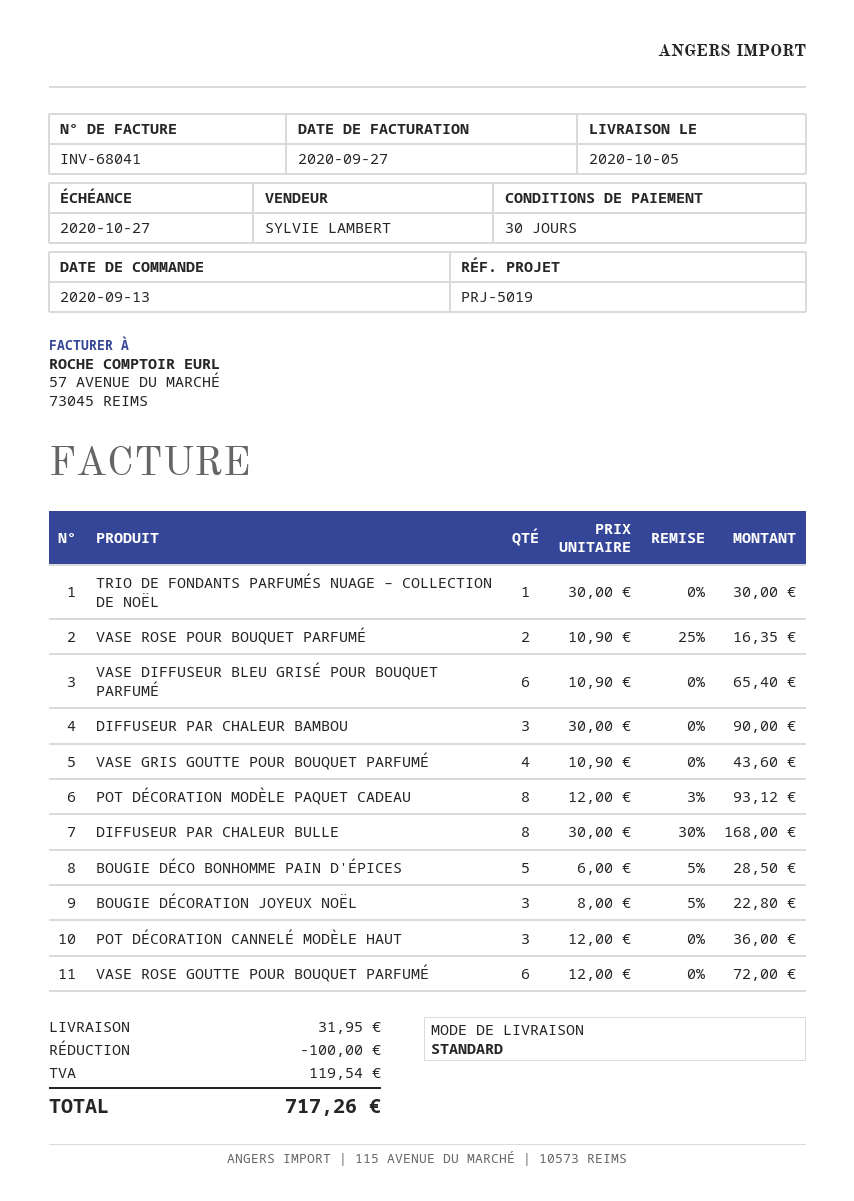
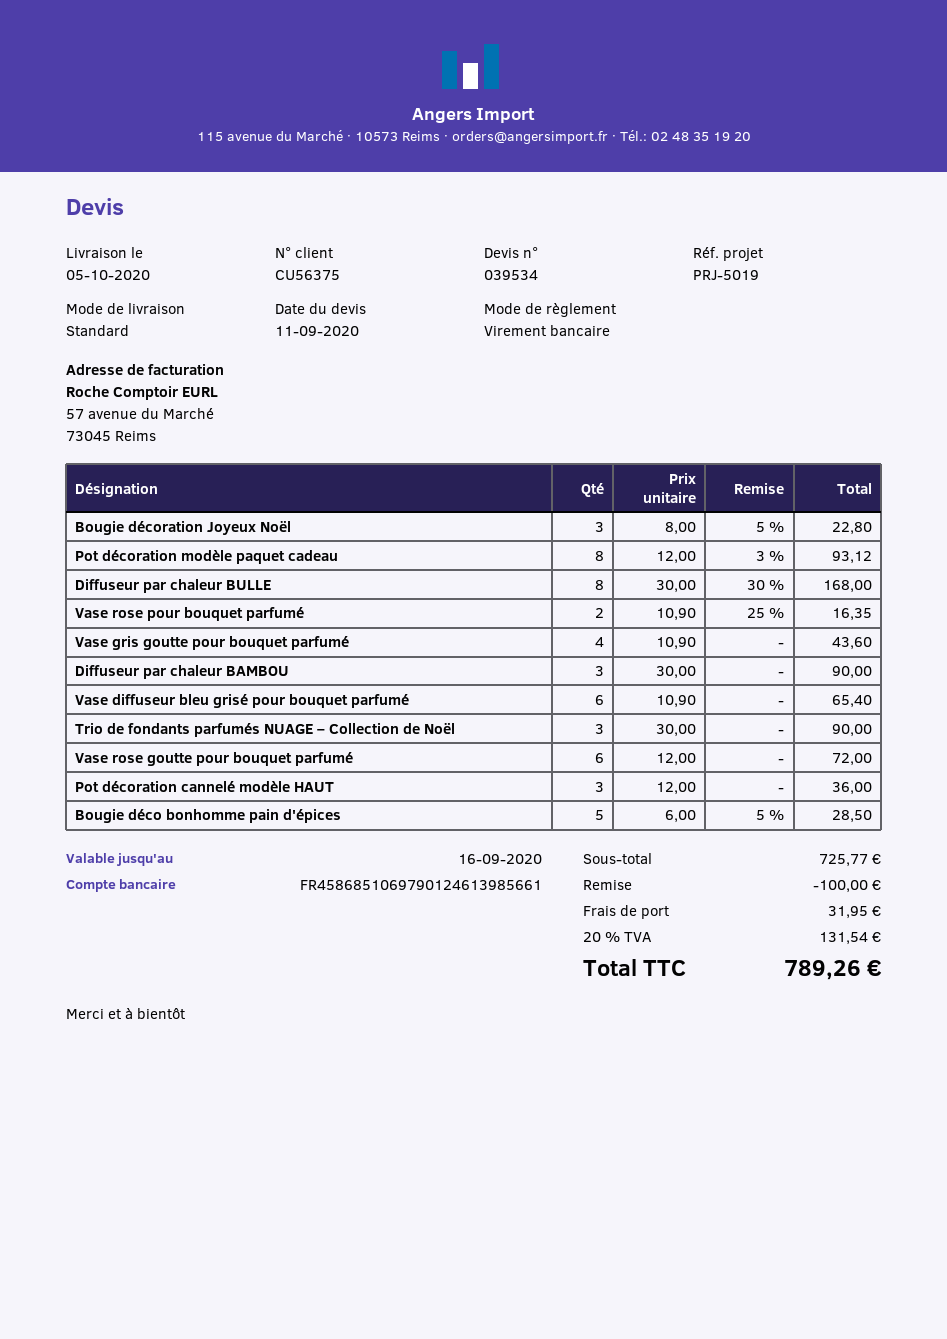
TRIO DE FONDANTS PARFUMÉS NUAGE – COLLECTION DE NOËL: 1 x 30.00 = 30.00 -> 3 x 30.00 = 90.00
tax: 119.54 -> 131.54
total: 717.26 -> 789.26

